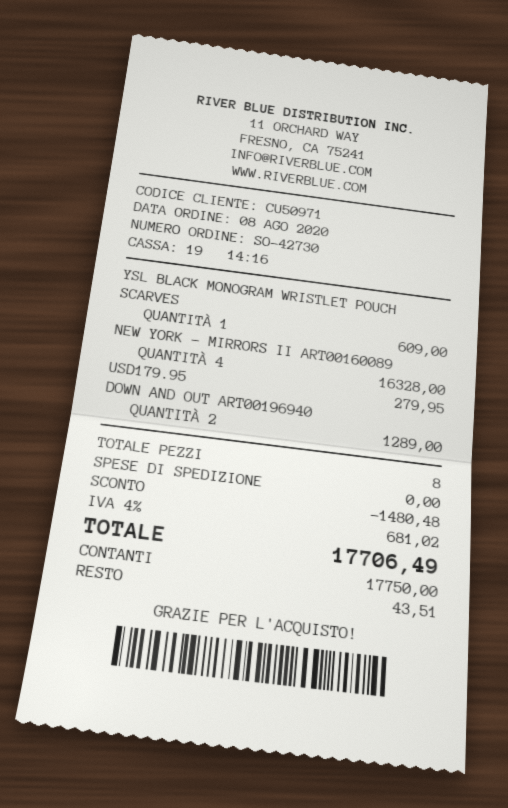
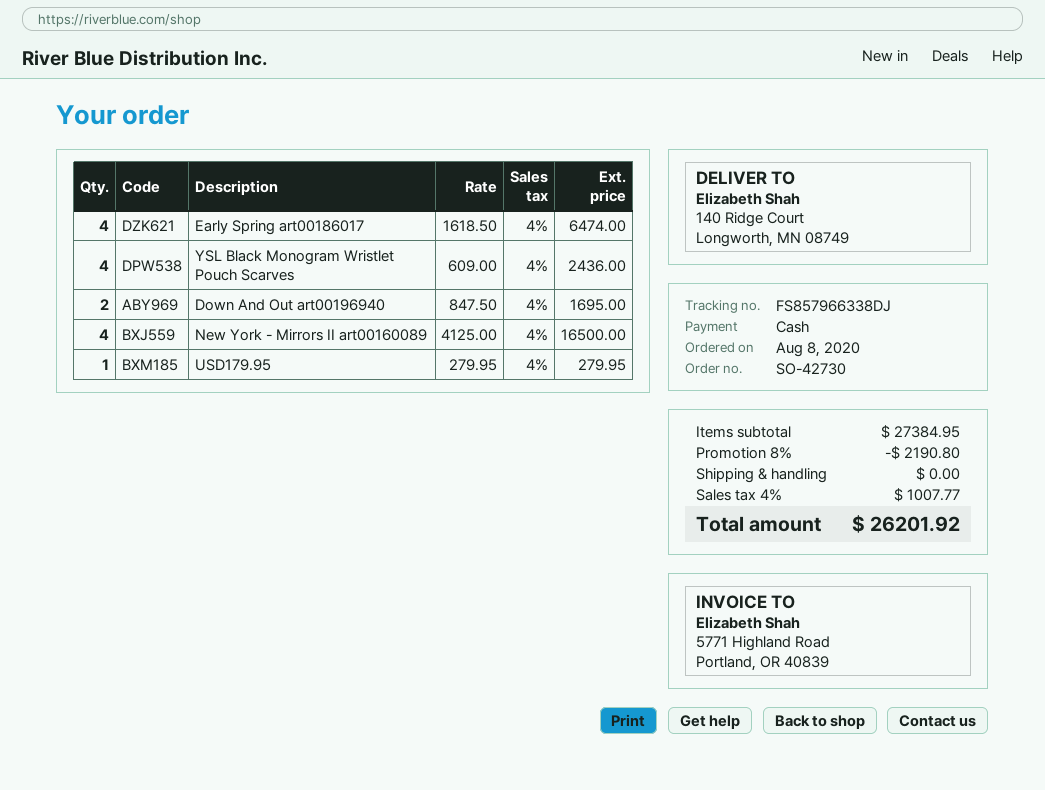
YSL BLACK MONOGRAM WRISTLET POUCH SCARVES: 1 for 609.00 -> 4 for 2436.00
NEW YORK - MIRRORS II ART00160089: 4 for 16328.00 -> 4 for 16500.00
DOWN AND OUT ART00196940: 2 for 1289.00 -> 2 for 1695.00
Early Spring art00186017: none -> 4 for 6474.00
discount: 1480.48 -> 2190.80
tax: 4% = 681.02 -> 4% = 1007.77
total: 17706.49 -> 26201.92

